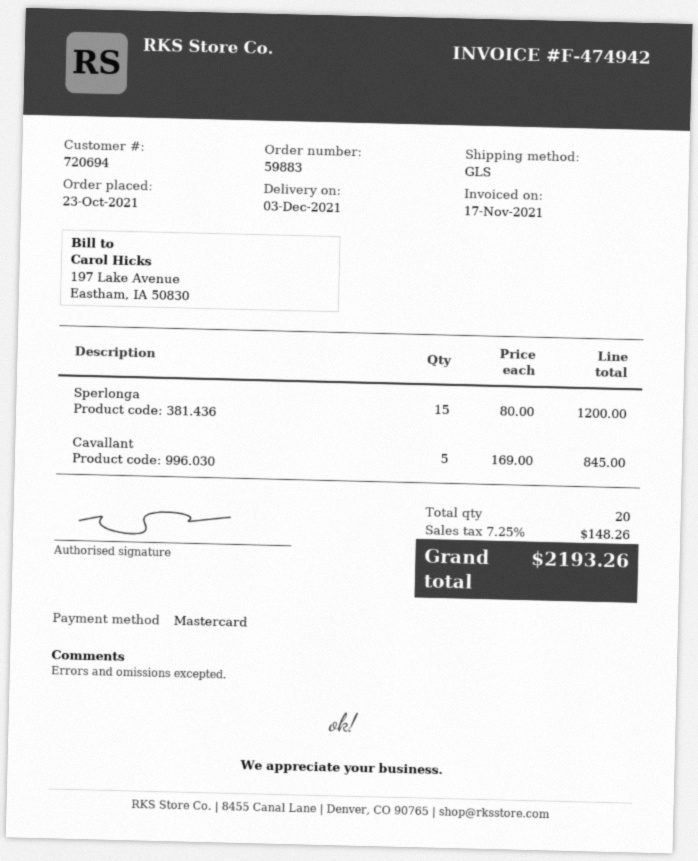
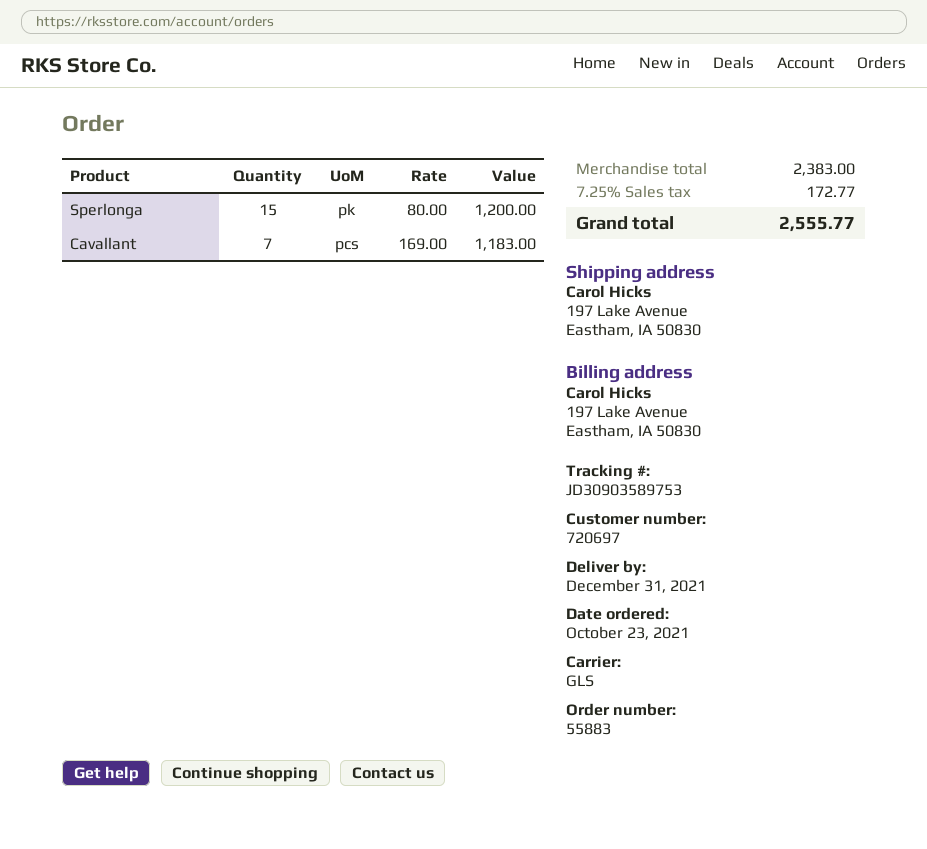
order number: 59883 -> 55883
delivery date: 2021-12-03 -> 2021-12-31
customer number: 720694 -> 720697
Cavallant: 5 x 169.00 = 845.00 -> 7 x 169.00 = 1183.00
tax: 7.25% = 148.26 -> 7.25% = 172.77
total: 2193.26 -> 2555.77

